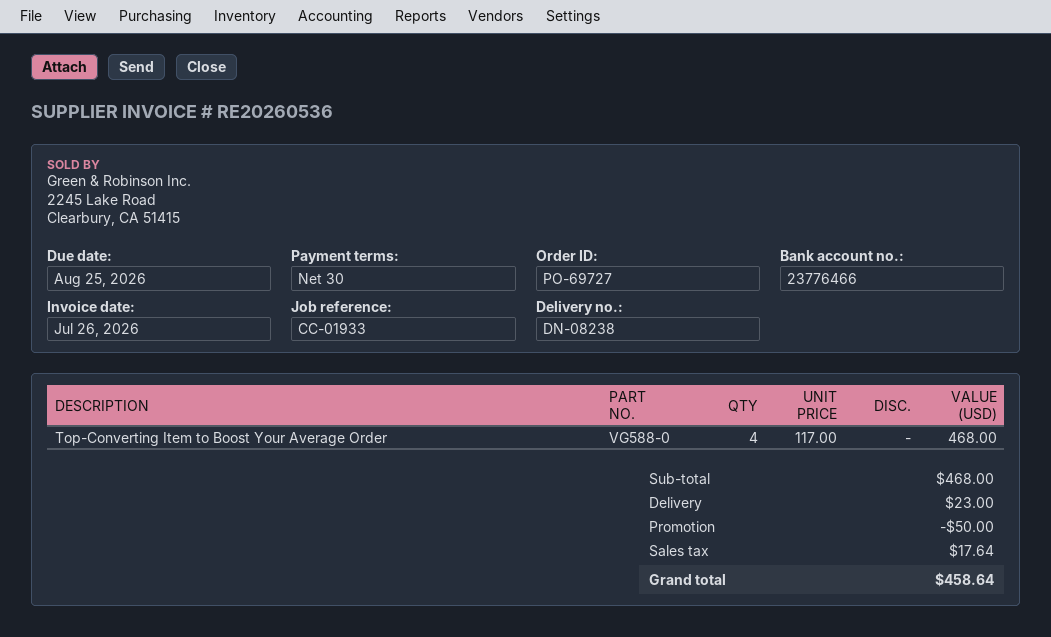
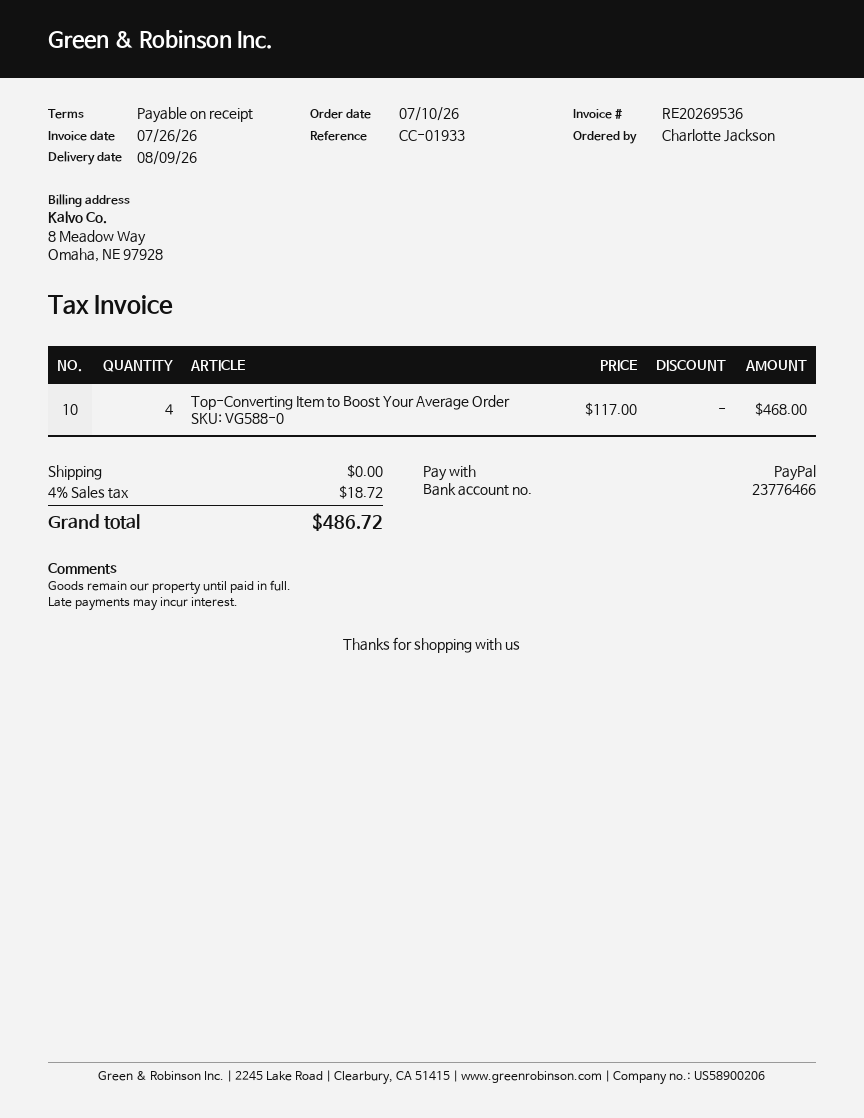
invoice number: RE20260536 -> RE20269536
payment terms: 30 days -> on receipt
discount: 50.00 -> none
shipping: 23.00 -> 0.00
tax: 17.64 -> 18.72
total: 458.64 -> 486.72

